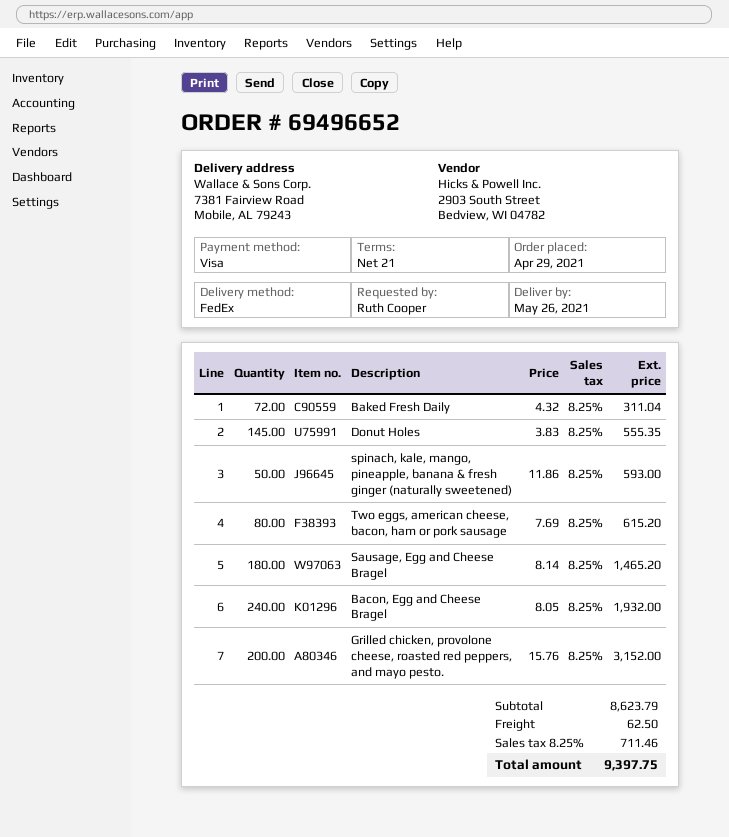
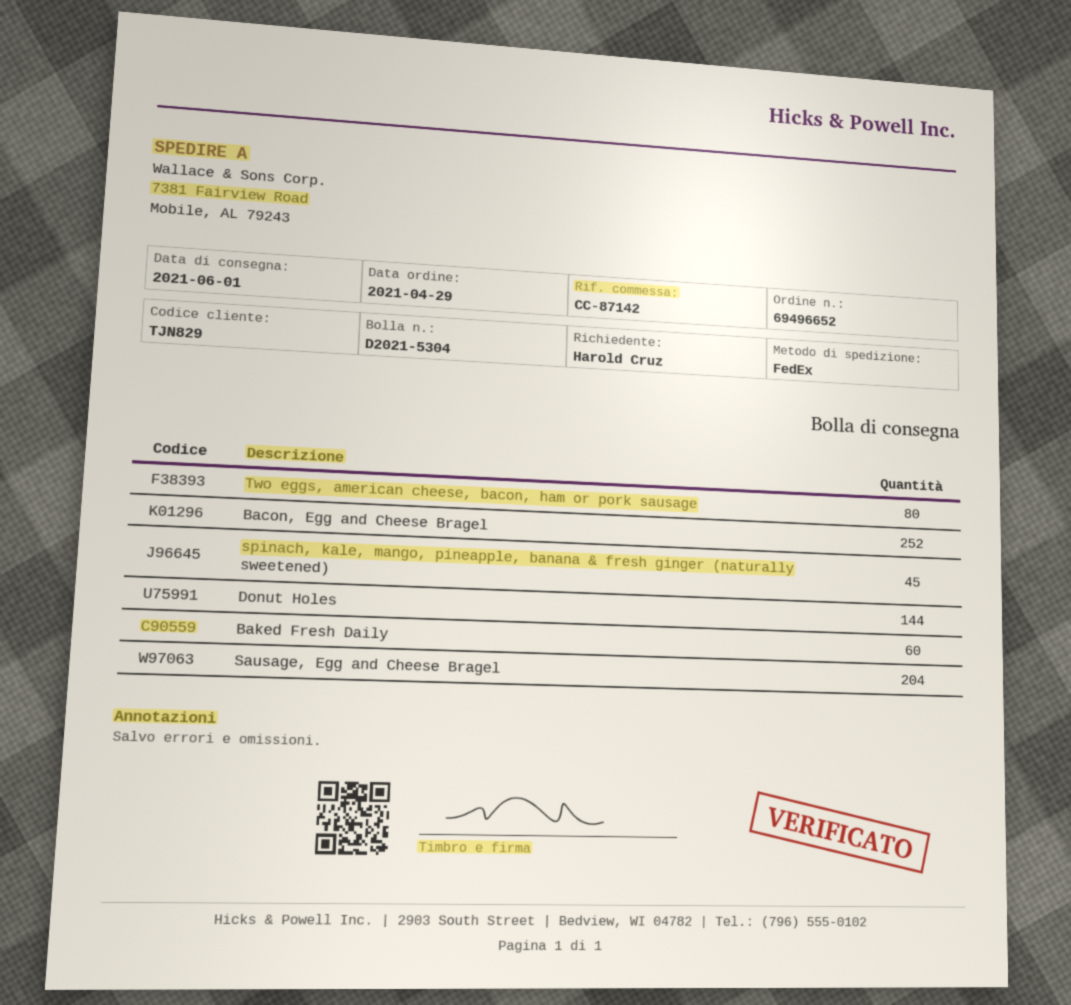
delivery date: 2021-05-26 -> 2021-06-01
ordered by: Ruth Cooper -> Harold Cruz
Baked Fresh Daily: 72 -> 60
Donut Holes: 145 -> 144
spinach, kale, mango, pineapple, banana & fresh ginger (naturally sweetened): 50 -> 45
Sausage, Egg and Cheese Bragel: 180 -> 204
Bacon, Egg and Cheese Bragel: 240 -> 252
Grilled chicken, provolone cheese, roasted red peppers, and mayo pesto.: 200 -> none

